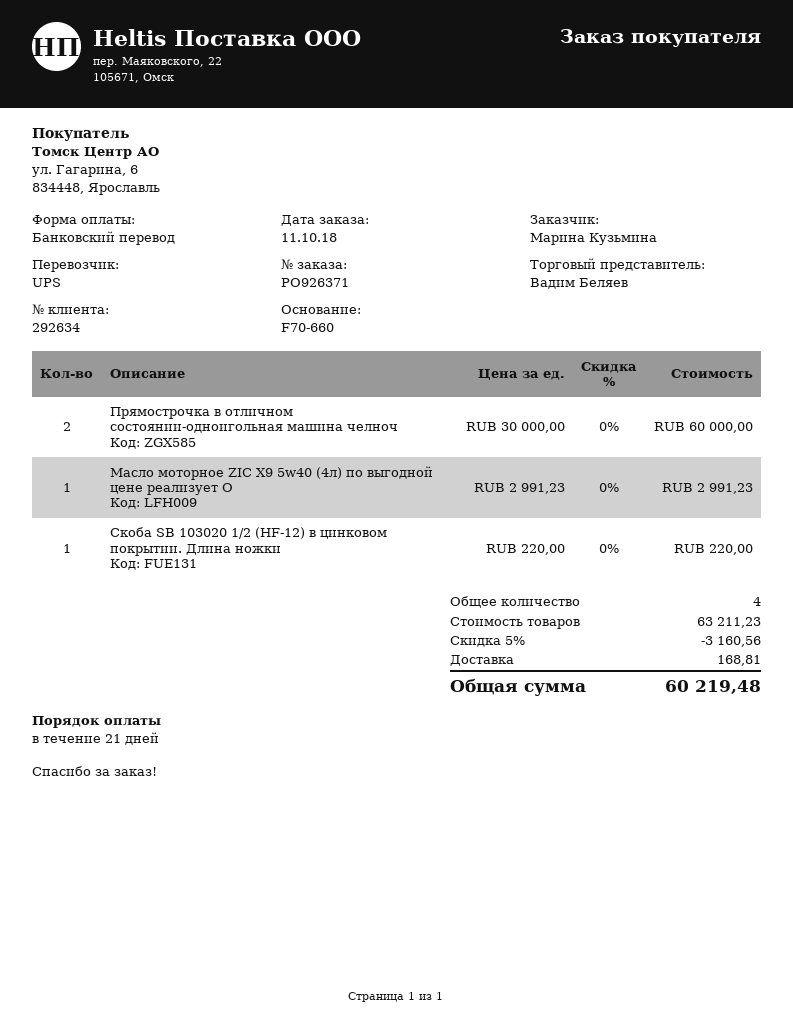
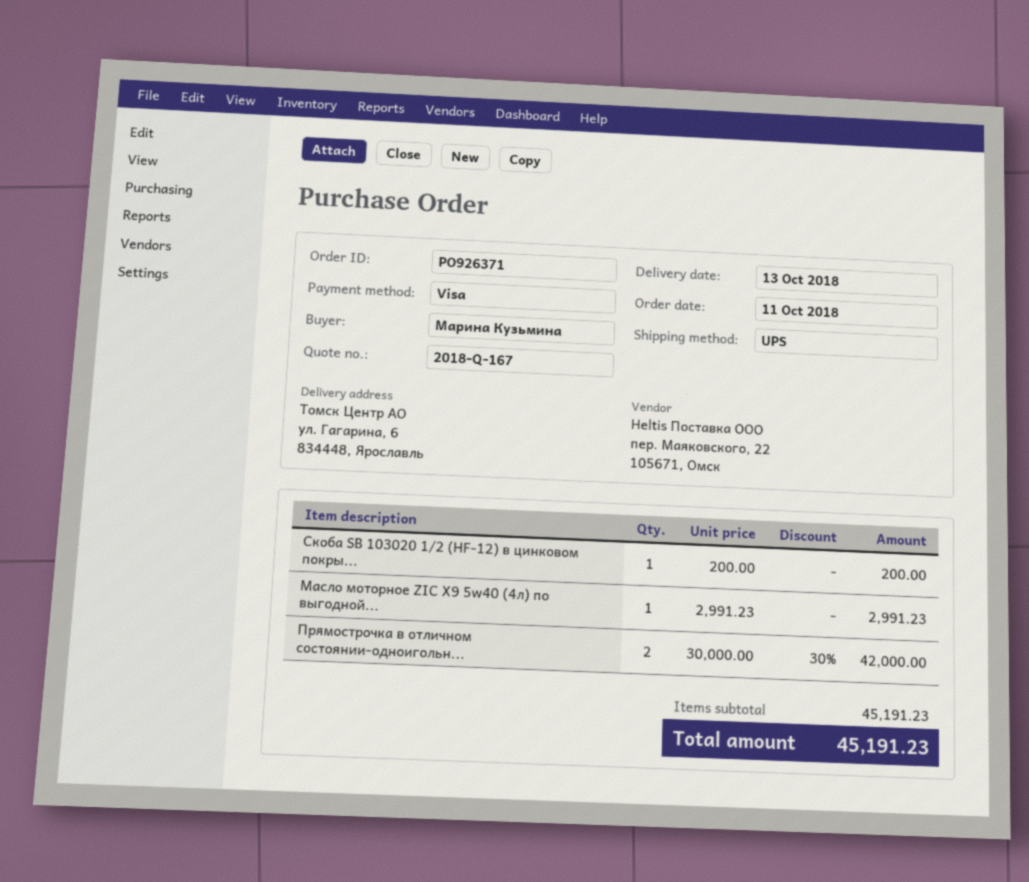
payment method: bank transfer -> Visa
Прямострочка в отличном состоянии-одноигольная машина челноч: 2 x 30000.00 = 60000.00 -> 2 x 30000.00 - 30% = 42000.00
Скоба SB 103020 1/2 (HF-12) в цинковом покрытии. Длина ножки: 1 x 220.00 = 220.00 -> 1 x 200.00 = 200.00
subtotal: 63211.23 -> 45191.23
discount: 5% = 3160.56 -> none
shipping: 168.81 -> none
total: 60219.48 -> 45191.23

